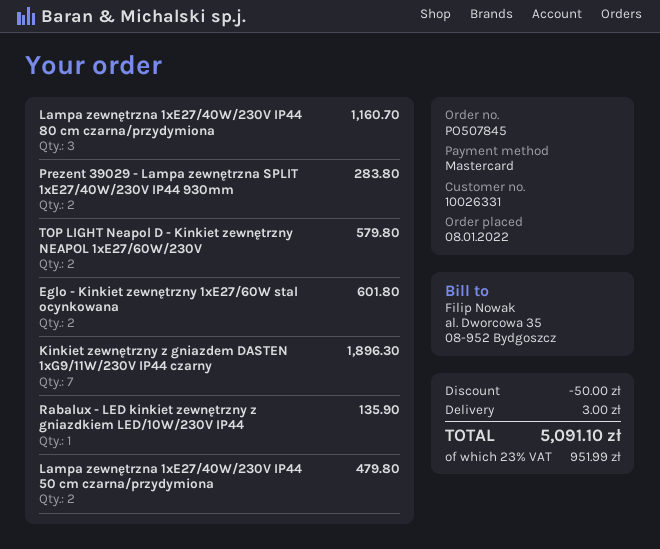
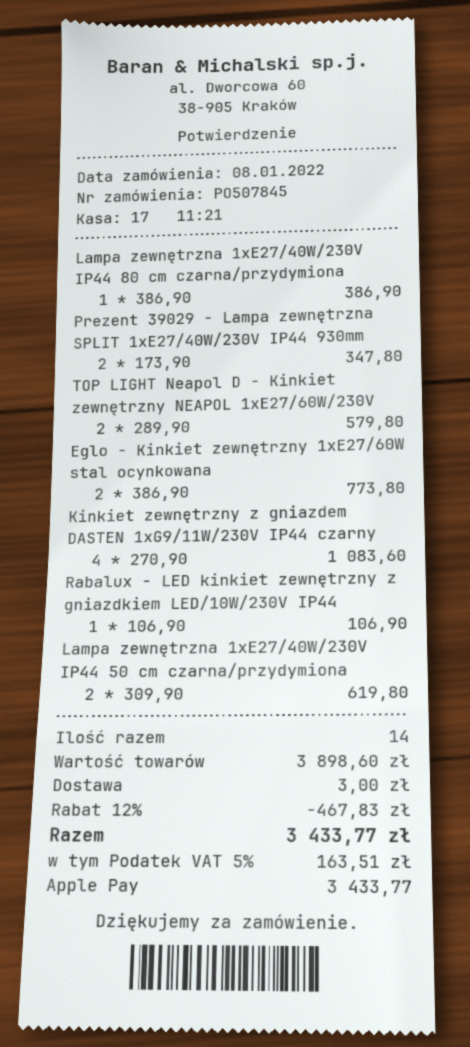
payment method: Mastercard -> Apple Pay
Lampa zewnętrzna 1xE27/40W/230V IP44 80 cm czarna/przydymiona: 3 for 1160.70 -> 1 for 386.90
Prezent 39029 - Lampa zewnętrzna SPLIT 1xE27/40W/230V IP44 930mm: 2 for 283.80 -> 2 for 347.80
Eglo - Kinkiet zewnętrzny 1xE27/60W stal ocynkowana: 2 for 601.80 -> 2 for 773.80
Kinkiet zewnętrzny z gniazdem DASTEN 1xG9/11W/230V IP44 czarny: 7 for 1896.30 -> 4 for 1083.60
Rabalux - LED kinkiet zewnętrzny z gniazdkiem LED/10W/230V IP44: 1 for 135.90 -> 1 for 106.90
Lampa zewnętrzna 1xE27/40W/230V IP44 50 cm czarna/przydymiona: 2 for 479.80 -> 2 for 619.80
discount: 50.00 -> 467.83
tax: 23% = 951.99 -> 5% = 163.51
total: 5091.10 -> 3433.77

